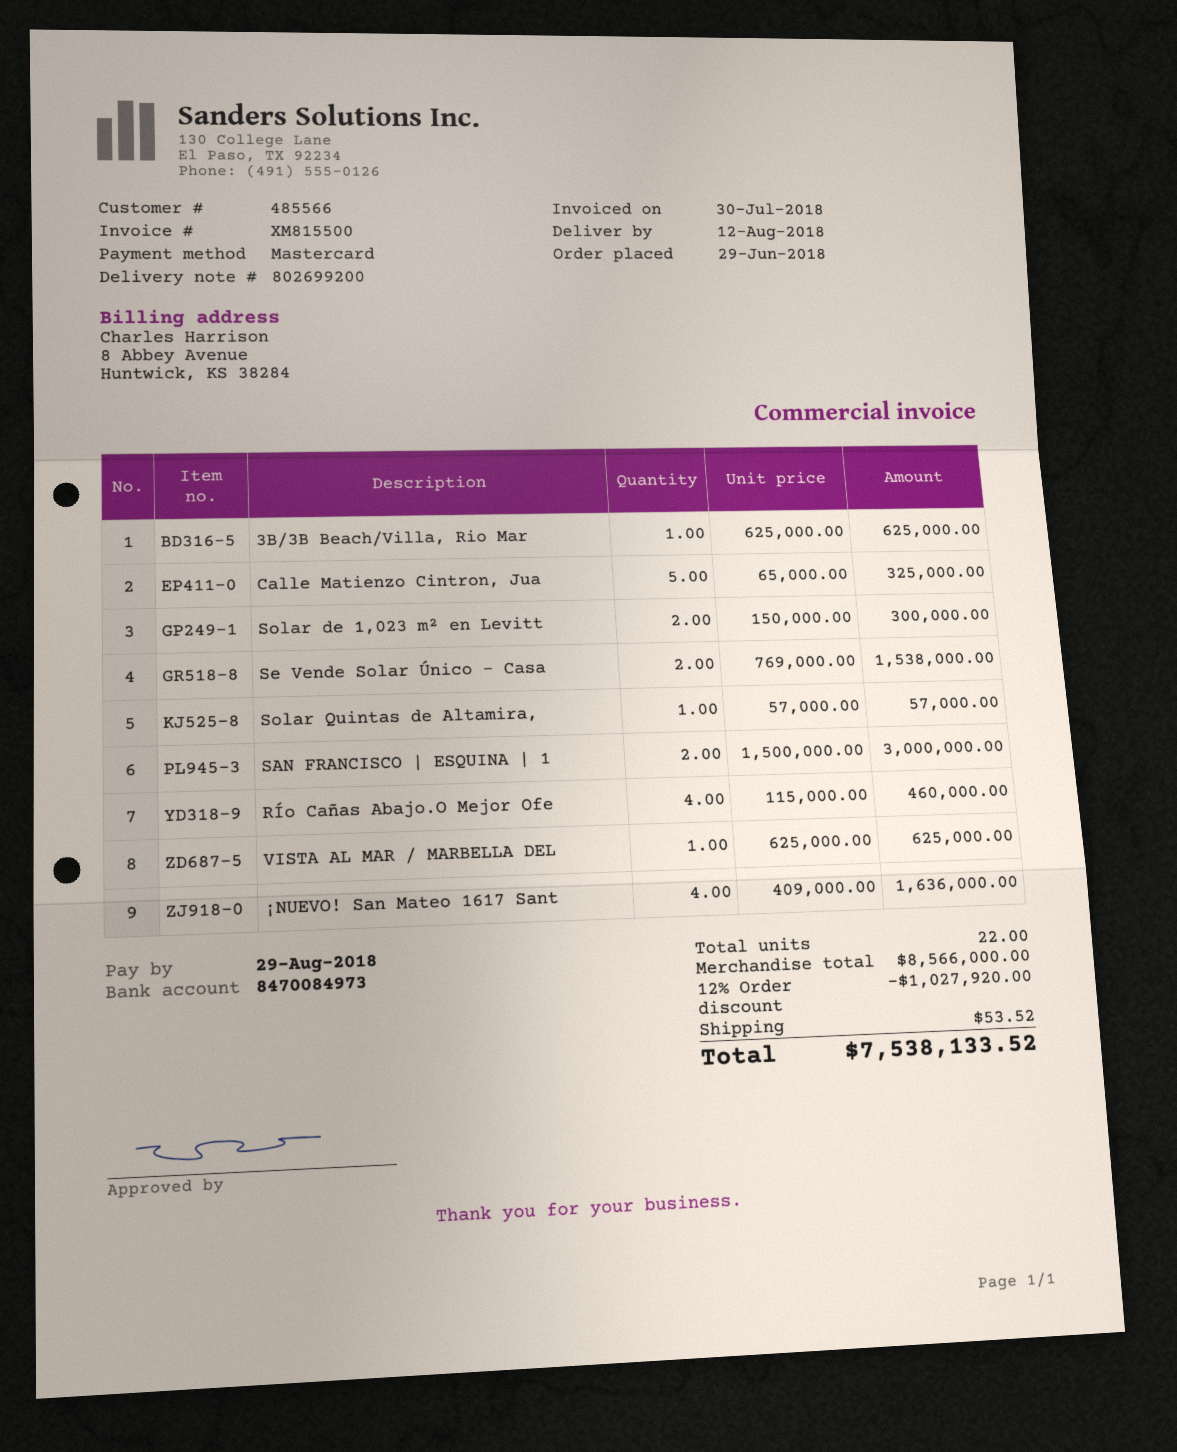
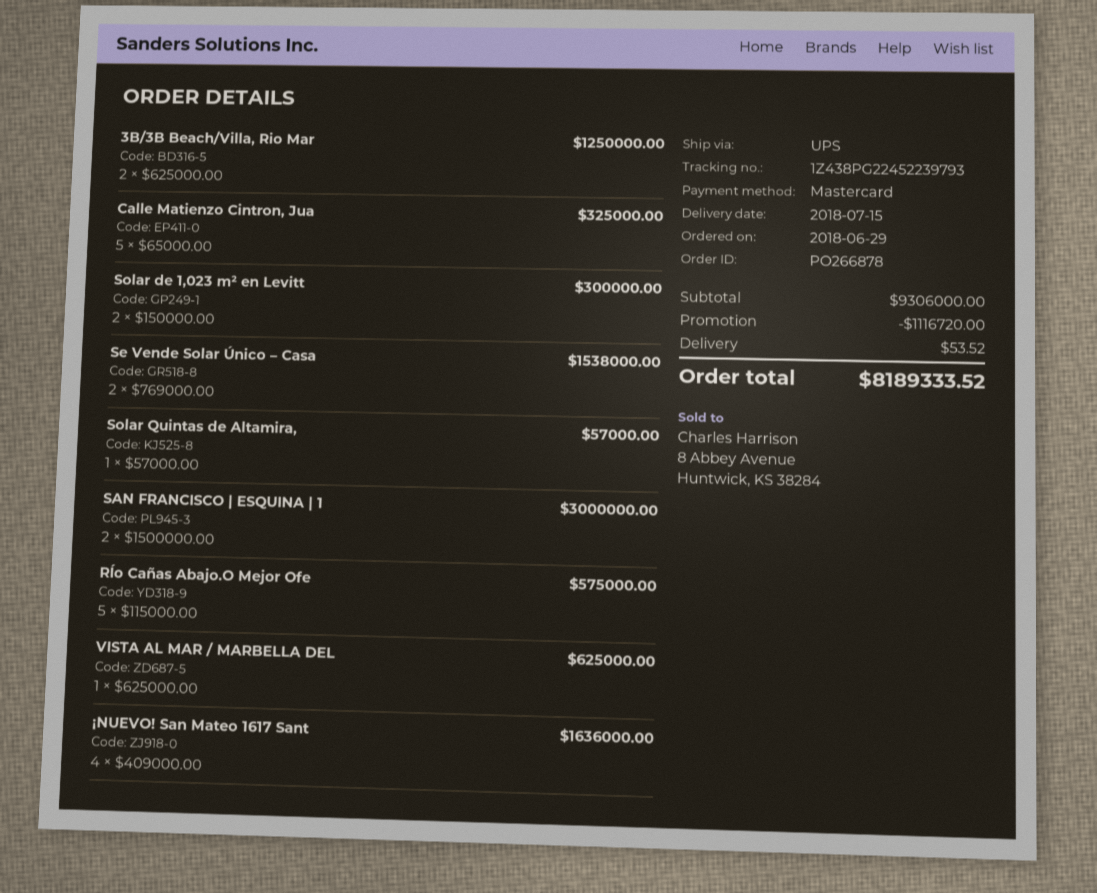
delivery date: 2018-08-12 -> 2018-07-15
3B/3B Beach/Villa, Rio Mar: 1 x 625000.00 = 625000.00 -> 2 x 625000.00 = 1250000.00
RÍo Cañas Abajo.O Mejor Ofe: 4 x 115000.00 = 460000.00 -> 5 x 115000.00 = 575000.00
subtotal: 8566000.00 -> 9306000.00
discount: 1027920.00 -> 1116720.00
total: 7538133.52 -> 8189333.52

